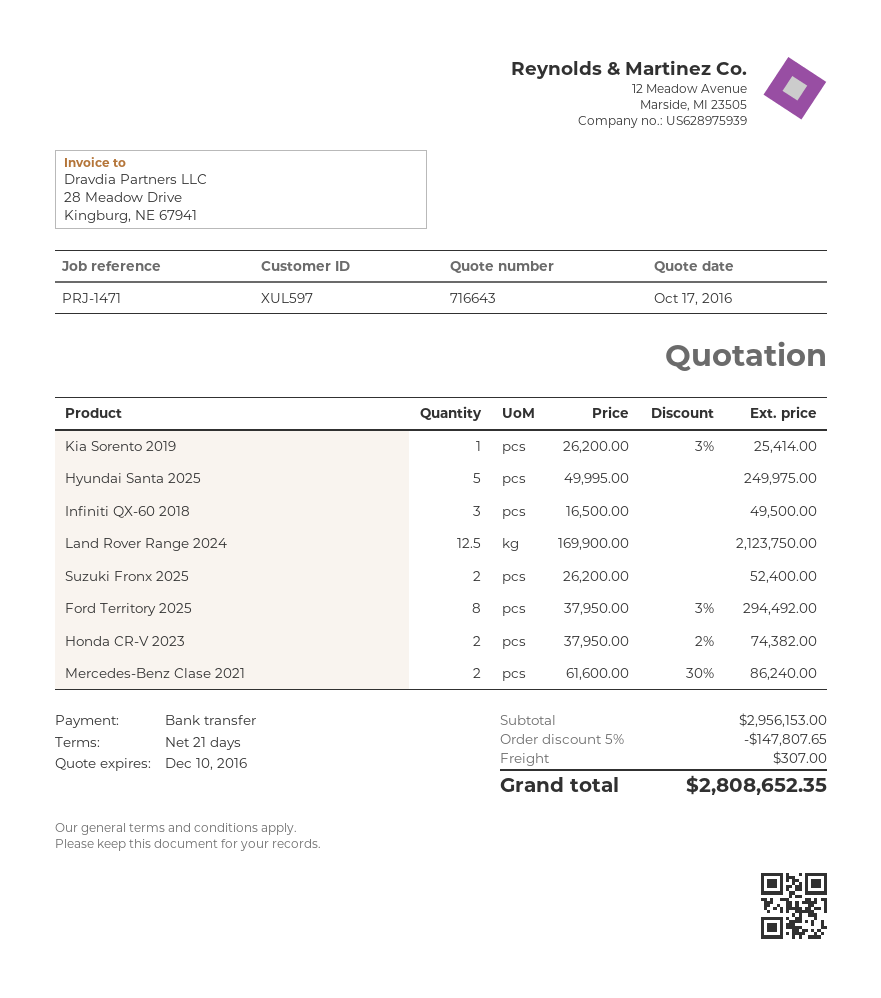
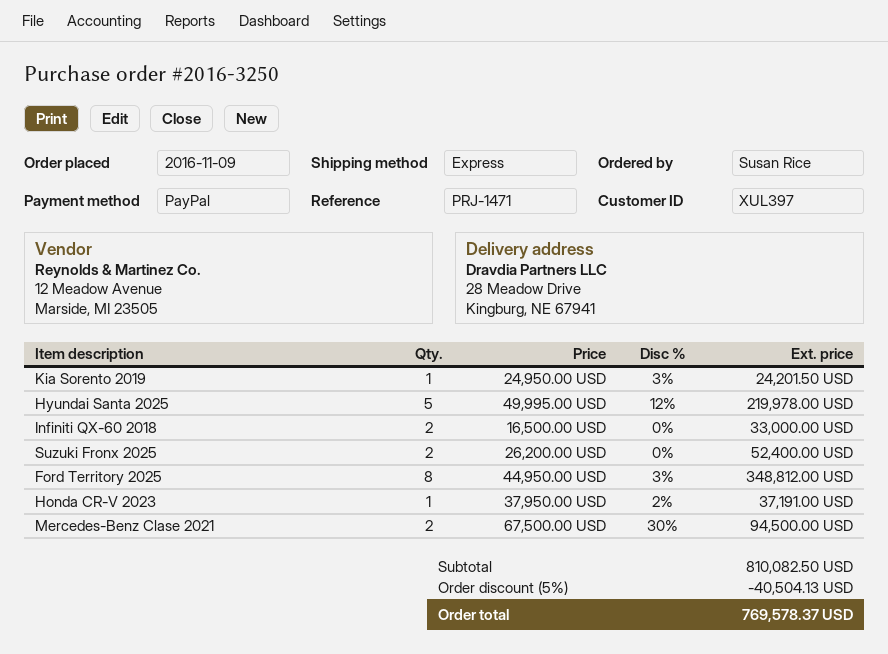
customer number: XUL597 -> XUL397
payment method: bank transfer -> PayPal
Kia Sorento 2019: 1 x 26200.00 - 3% = 25414.00 -> 1 x 24950.00 - 3% = 24201.50
Hyundai Santa 2025: 5 x 49995.00 = 249975.00 -> 5 x 49995.00 - 12% = 219978.00
Infiniti QX-60 2018: 3 x 16500.00 = 49500.00 -> 2 x 16500.00 = 33000.00
Land Rover Range 2024: 12.5 x 169900.00 = 2123750.00 -> none
Ford Territory 2025: 8 x 37950.00 - 3% = 294492.00 -> 8 x 44950.00 - 3% = 348812.00
Honda CR-V 2023: 2 x 37950.00 - 2% = 74382.00 -> 1 x 37950.00 - 2% = 37191.00
Mercedes-Benz Clase 2021: 2 x 61600.00 - 30% = 86240.00 -> 2 x 67500.00 - 30% = 94500.00
subtotal: 2956153.00 -> 810082.50
discount: 5% = 147807.65 -> 5% = 40504.13
shipping: 307.00 -> none
total: 2808652.35 -> 769578.37

